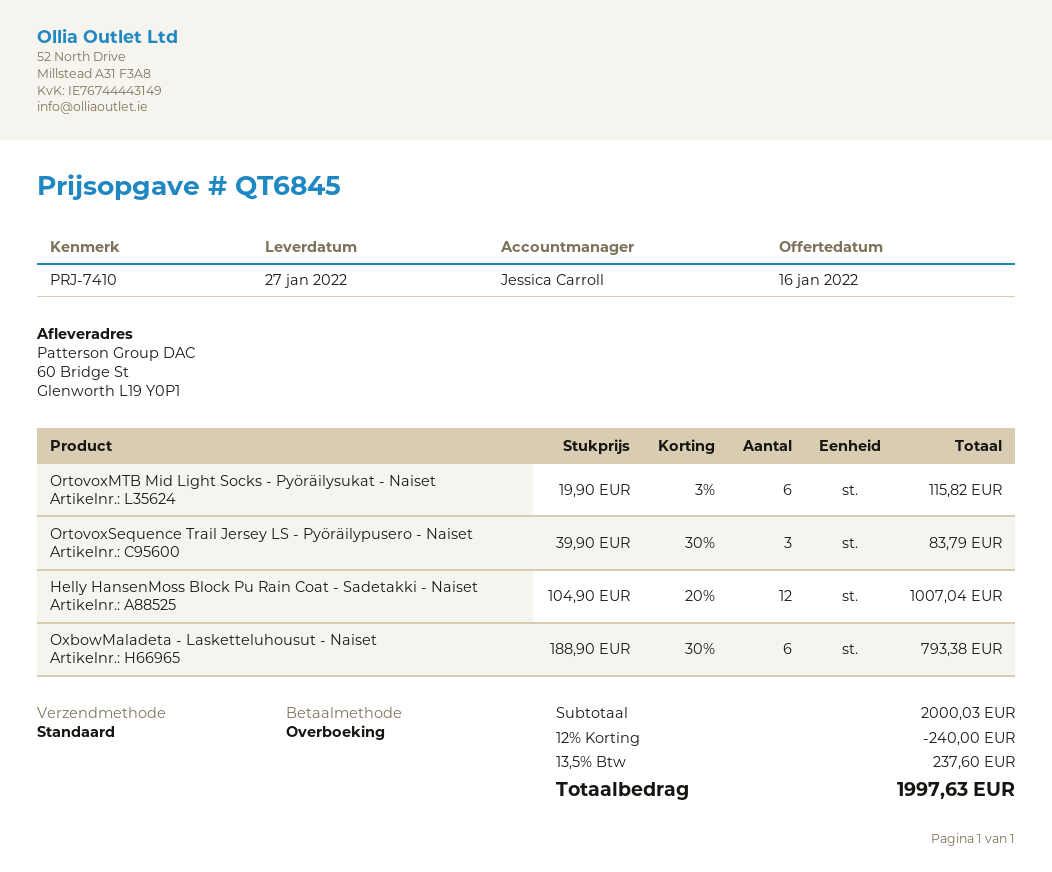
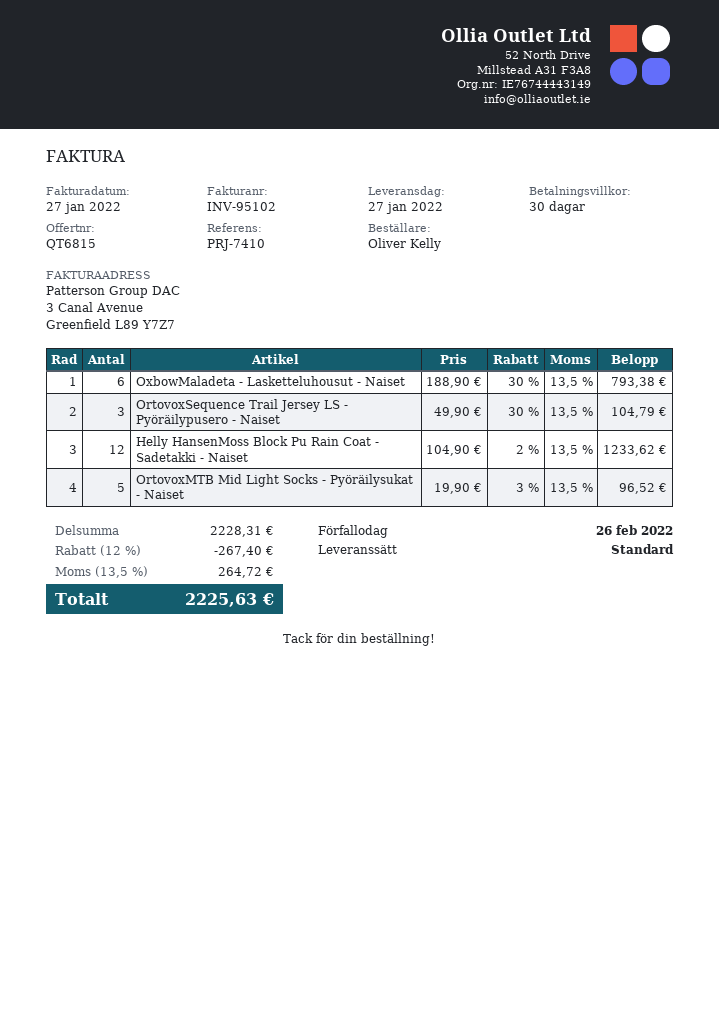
quote number: QT6845 -> QT6815
OrtovoxMTB Mid Light Socks - Pyöräilysukat - Naiset: 6 x 19.90 - 3% = 115.82 -> 5 x 19.90 - 3% = 96.52
OrtovoxSequence Trail Jersey LS - Pyöräilypusero - Naiset: 3 x 39.90 - 30% = 83.79 -> 3 x 49.90 - 30% = 104.79
Helly HansenMoss Block Pu Rain Coat - Sadetakki - Naiset: 12 x 104.90 - 20% = 1007.04 -> 12 x 104.90 - 2% = 1233.62
subtotal: 2000.03 -> 2228.31
discount: 12% = 240.00 -> 12% = 267.40
tax: 13.5% = 237.60 -> 13.5% = 264.72
total: 1997.63 -> 2225.63

